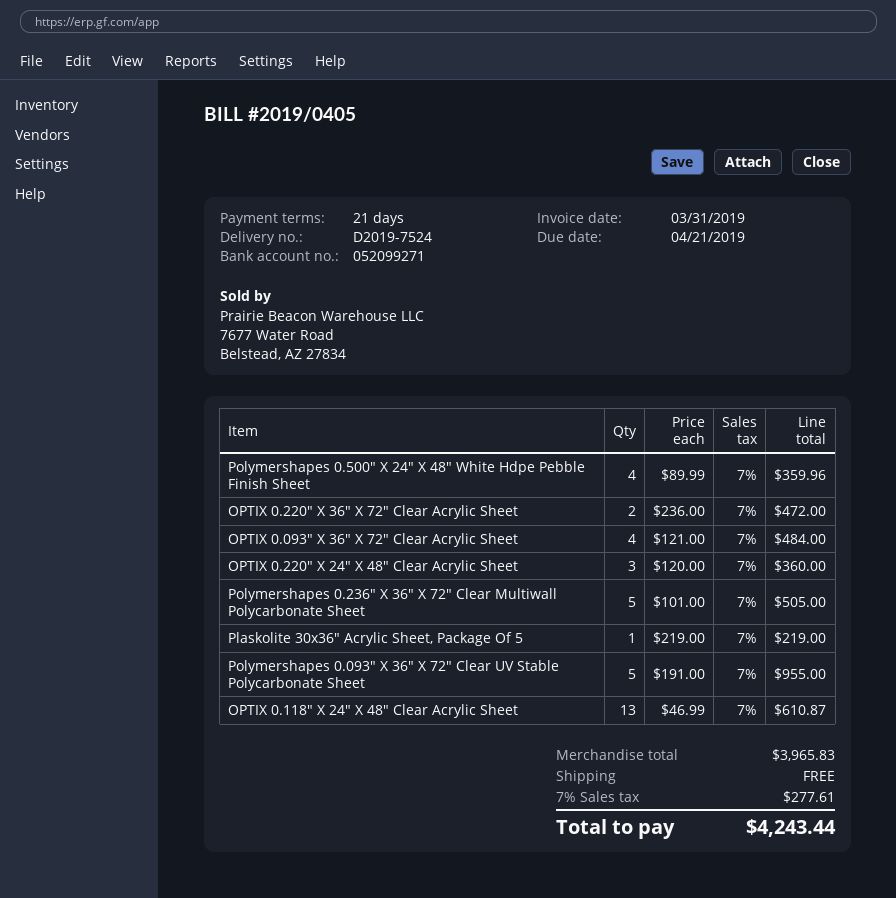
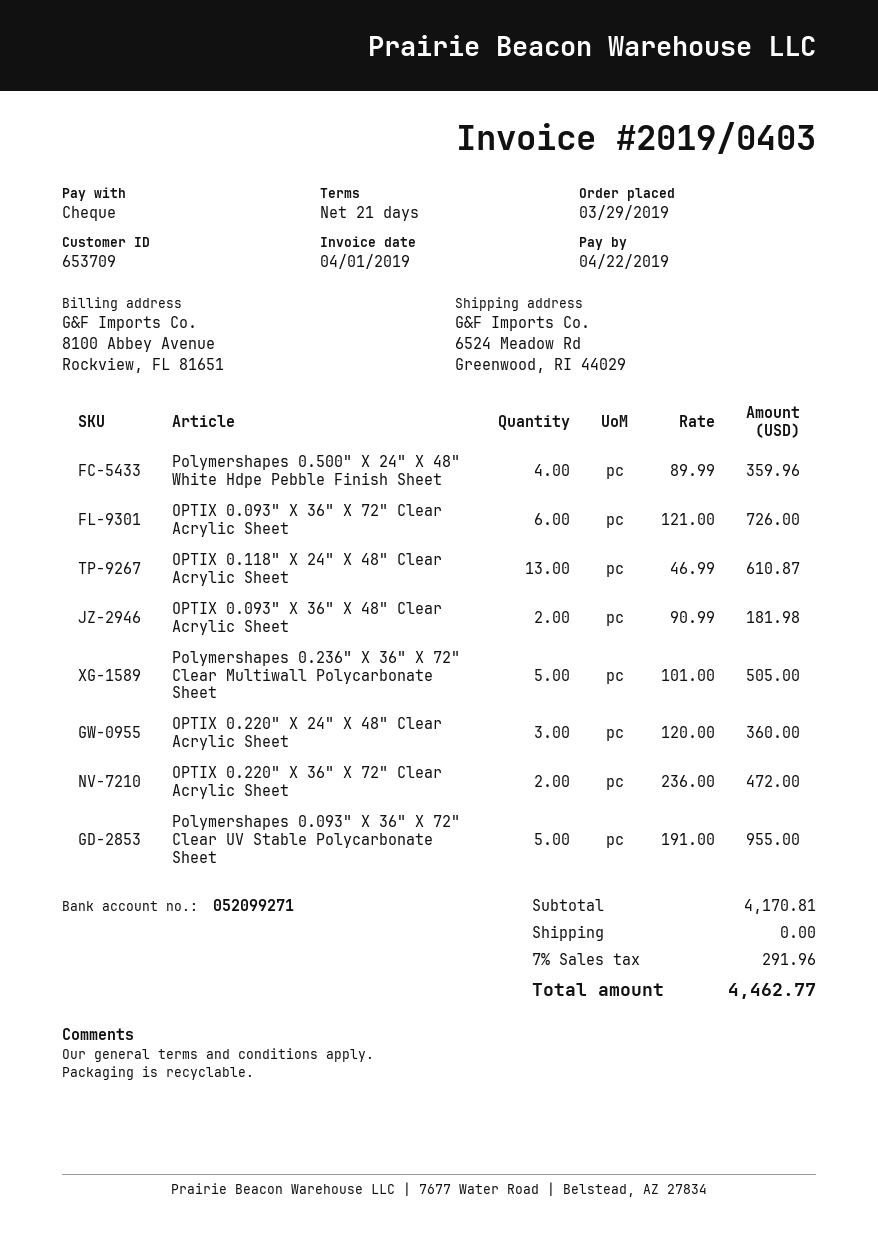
invoice number: 2019/0405 -> 2019/0403
invoice date: 2019-03-31 -> 2019-04-01
due date: 2019-04-21 -> 2019-04-22
OPTIX 0.093" X 36" X 72" Clear Acrylic Sheet: 4 x 121.00 = 484.00 -> 6 x 121.00 = 726.00
Plaskolite 30x36" Acrylic Sheet, Package Of 5: 1 x 219.00 = 219.00 -> none
OPTIX 0.093" X 36" X 48" Clear Acrylic Sheet: none -> 2 x 90.99 = 181.98
subtotal: 3965.83 -> 4170.81
tax: 7% = 277.61 -> 7% = 291.96
total: 4243.44 -> 4462.77

